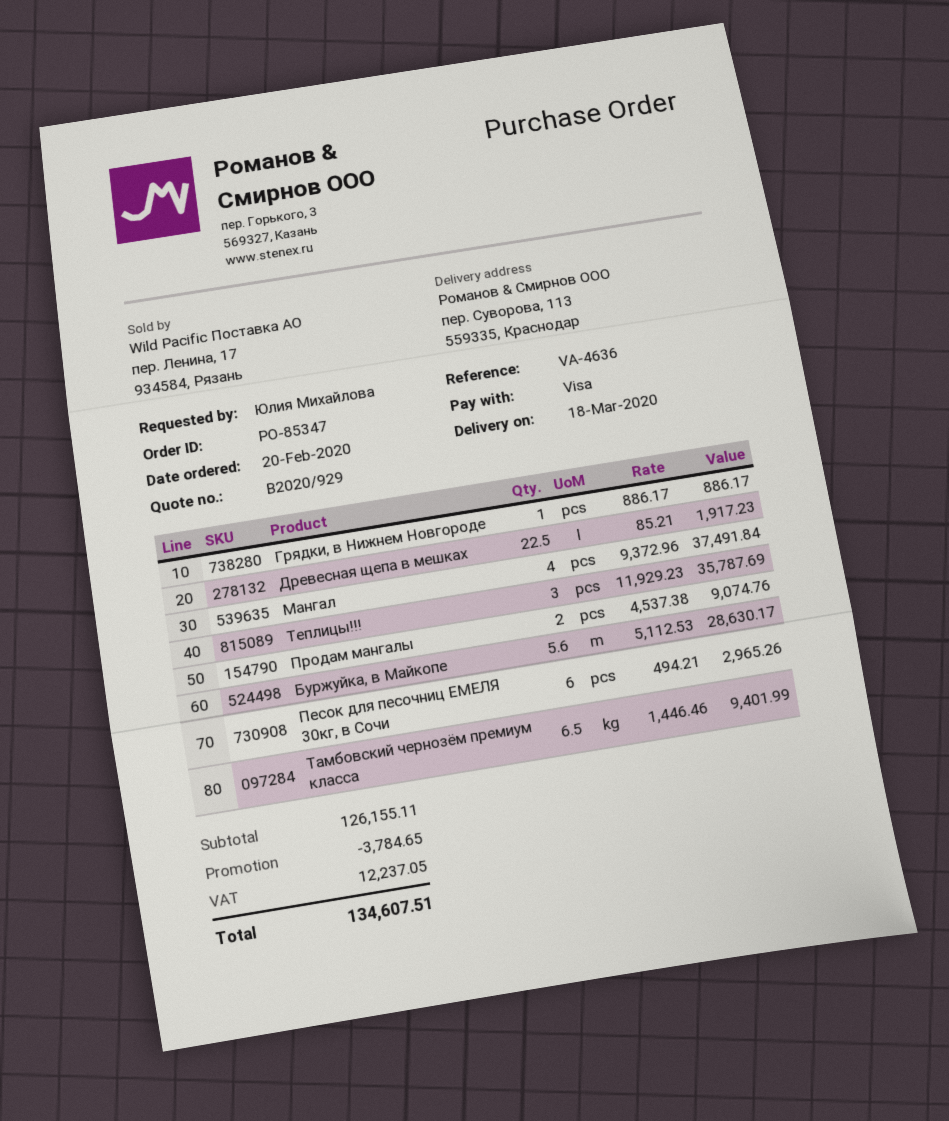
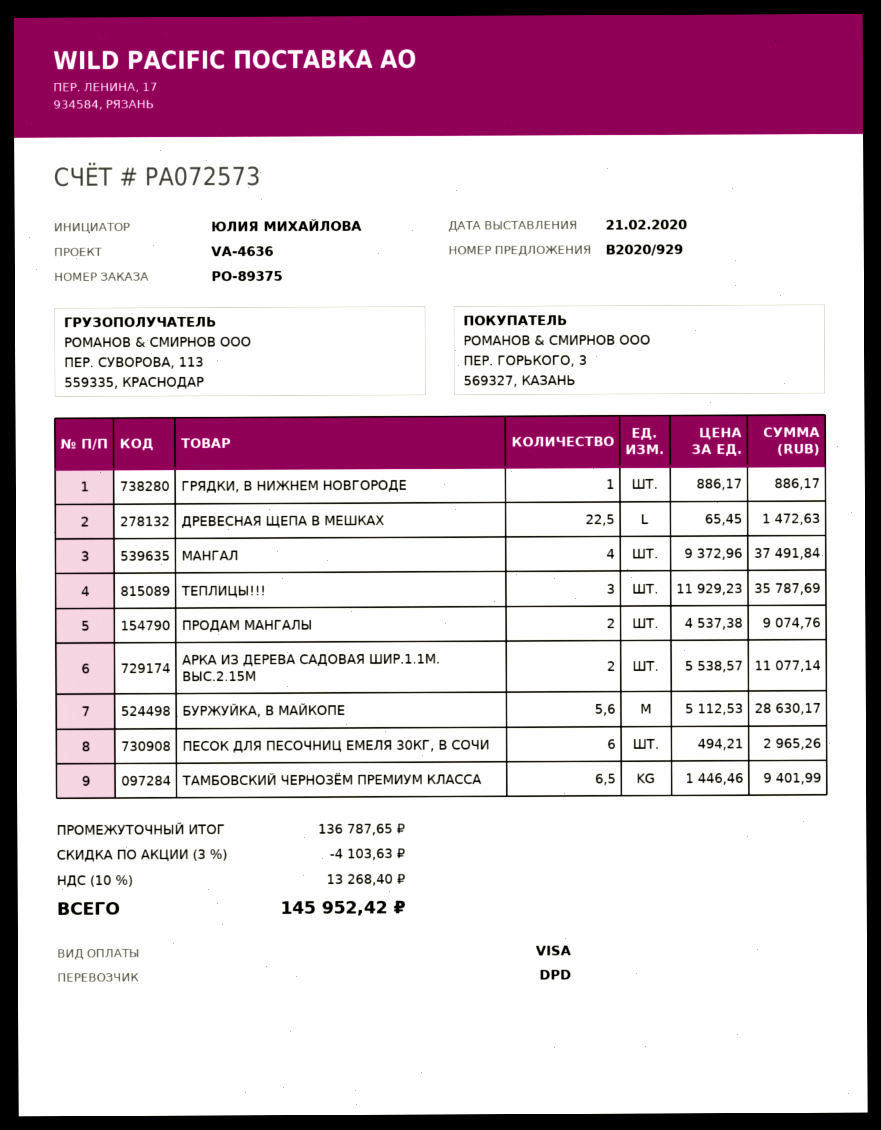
order number: PO-85347 -> PO-89375
Древесная щепа в мешках: 22.5 x 85.21 = 1917.23 -> 22.5 x 65.45 = 1472.63
АРКА ИЗ ДЕРЕВА САДОВАЯ ШИР.1.1М. ВЫС.2.15М: none -> 2 x 5538.57 = 11077.14
subtotal: 126155.11 -> 136787.65
discount: 3784.65 -> 4103.63
tax: 12237.05 -> 13268.40
total: 134607.51 -> 145952.42

